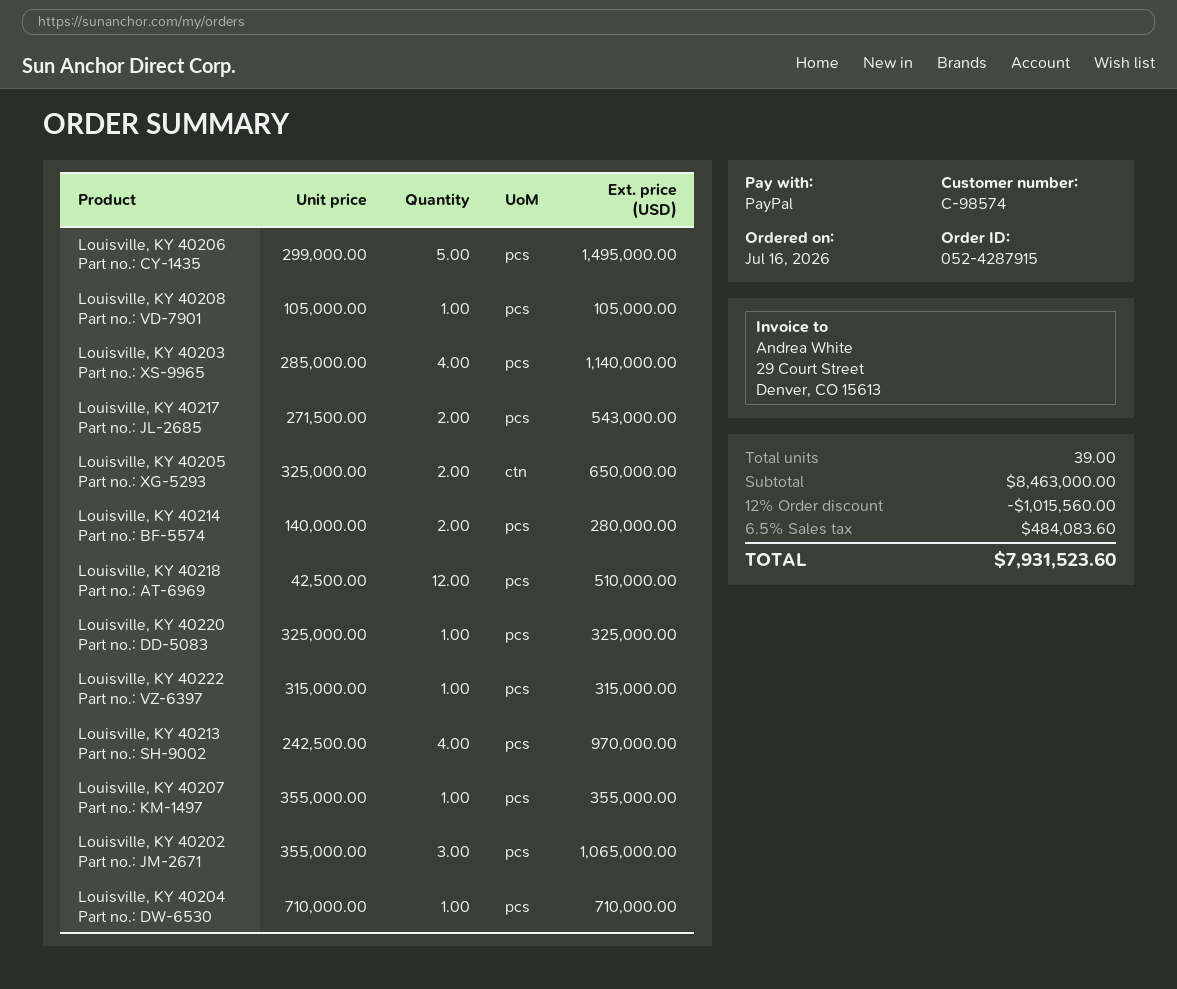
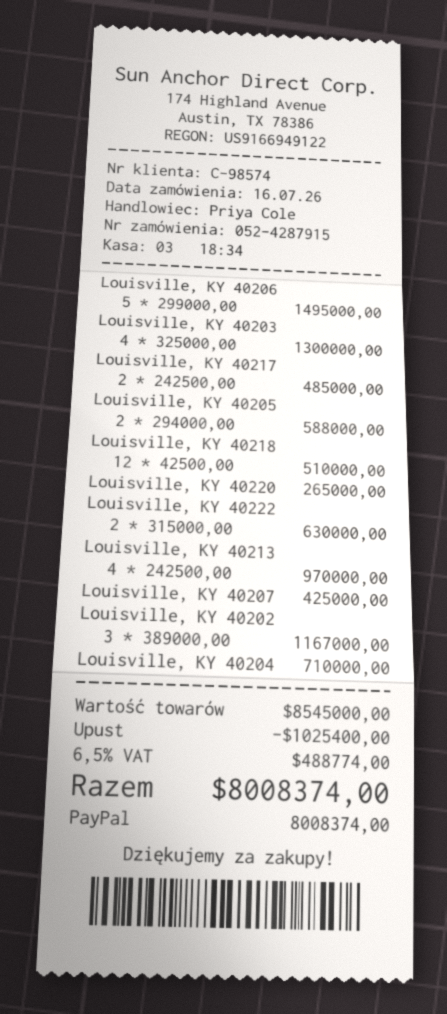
Louisville, KY 40208: 1 x 105000.00 = 105000.00 -> none
Louisville, KY 40203: 4 x 285000.00 = 1140000.00 -> 4 x 325000.00 = 1300000.00
Louisville, KY 40217: 2 x 271500.00 = 543000.00 -> 2 x 242500.00 = 485000.00
Louisville, KY 40205: 2 x 325000.00 = 650000.00 -> 2 x 294000.00 = 588000.00
Louisville, KY 40214: 2 x 140000.00 = 280000.00 -> none
Louisville, KY 40220: 1 x 325000.00 = 325000.00 -> 1 x 265000.00 = 265000.00
Louisville, KY 40222: 1 x 315000.00 = 315000.00 -> 2 x 315000.00 = 630000.00
Louisville, KY 40207: 1 x 355000.00 = 355000.00 -> 1 x 425000.00 = 425000.00
Louisville, KY 40202: 3 x 355000.00 = 1065000.00 -> 3 x 389000.00 = 1167000.00
subtotal: 8463000.00 -> 8545000.00
discount: 1015560.00 -> 1025400.00
tax: 6.5% = 484083.60 -> 6.5% = 488774.00
total: 7931523.60 -> 8008374.00

